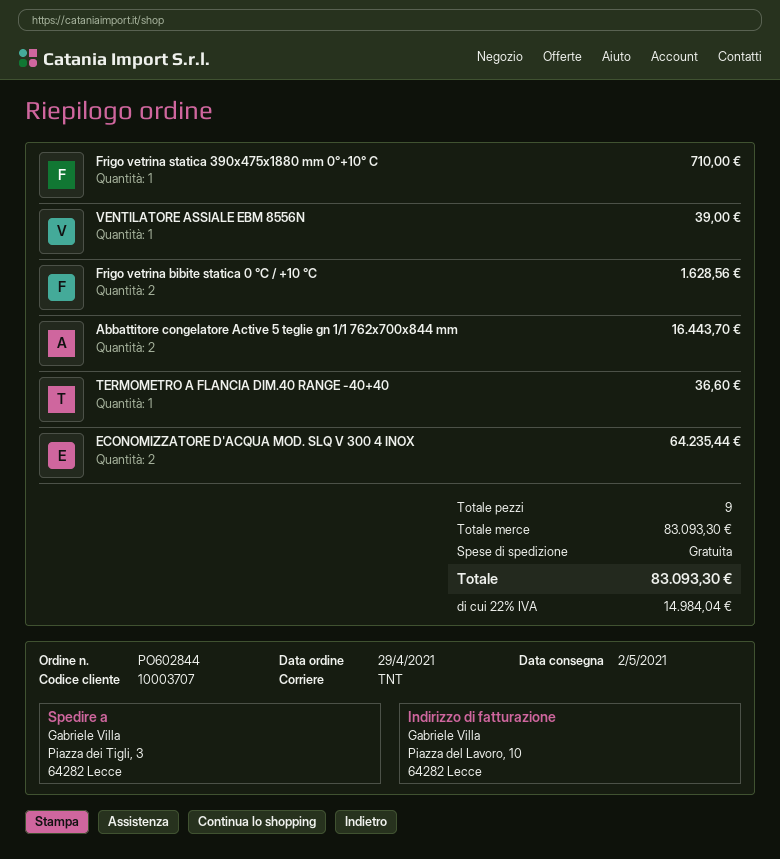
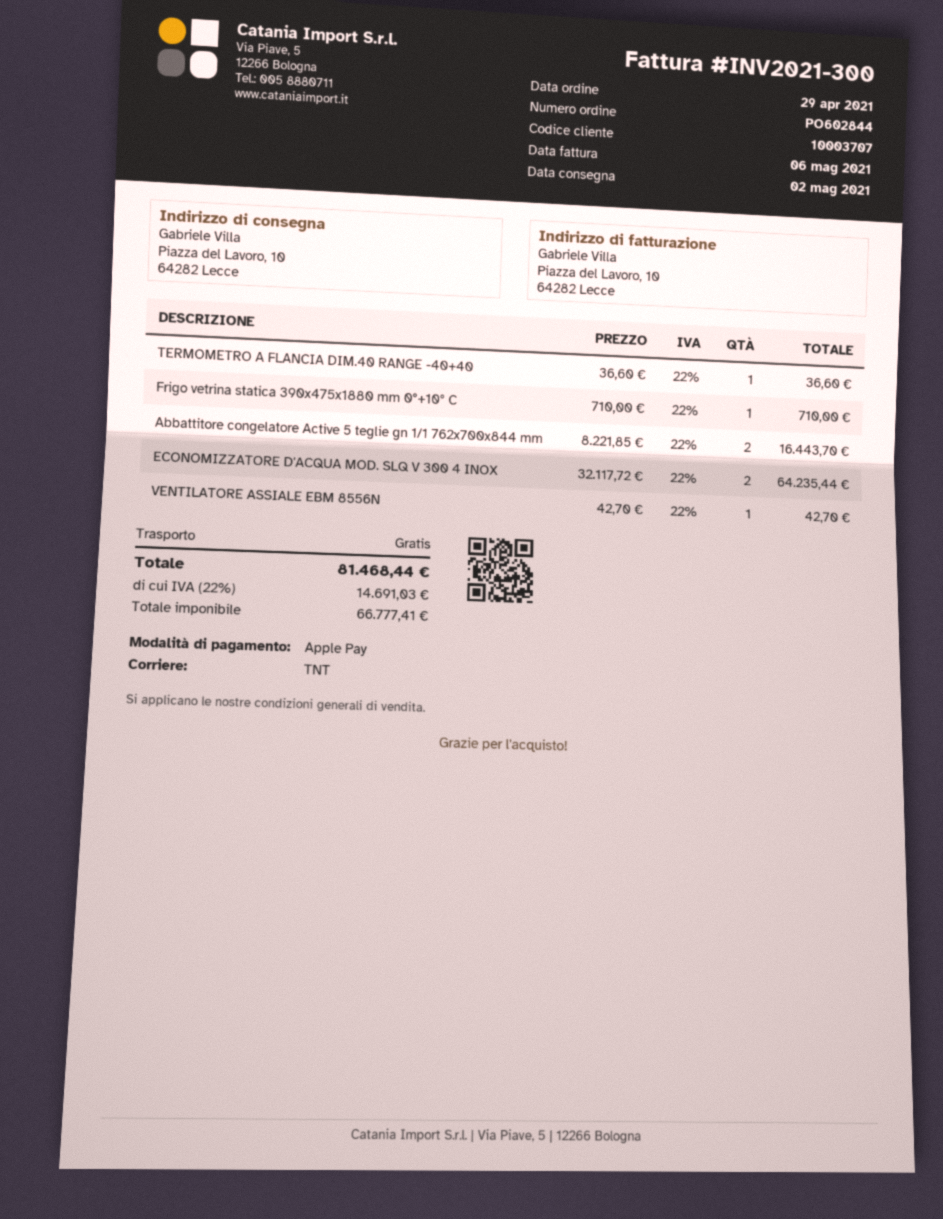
ship to: Piazza dei Tigli, 3, 64282 Lecce -> Piazza del Lavoro, 10, 64282 Lecce
VENTILATORE ASSIALE EBM 8556N: 1 for 39.00 -> 1 for 42.70
Frigo vetrina bibite statica 0 °C / +10 °C: 2 for 1628.56 -> none
tax: 22% = 14984.04 -> 22% = 14691.03
total: 83093.30 -> 81468.44

